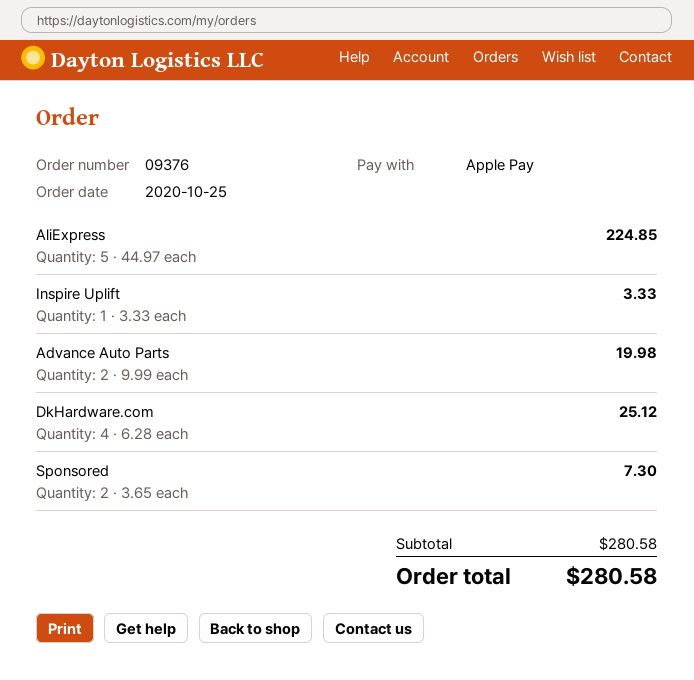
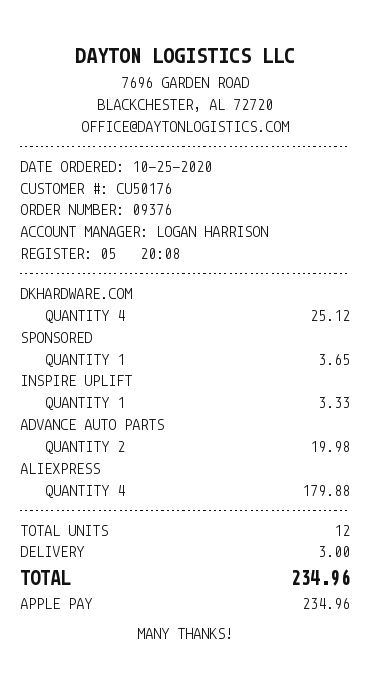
AliExpress: 5 for 224.85 -> 4 for 179.88
Sponsored: 2 for 7.30 -> 1 for 3.65
shipping: none -> 3.00
total: 280.58 -> 234.96

